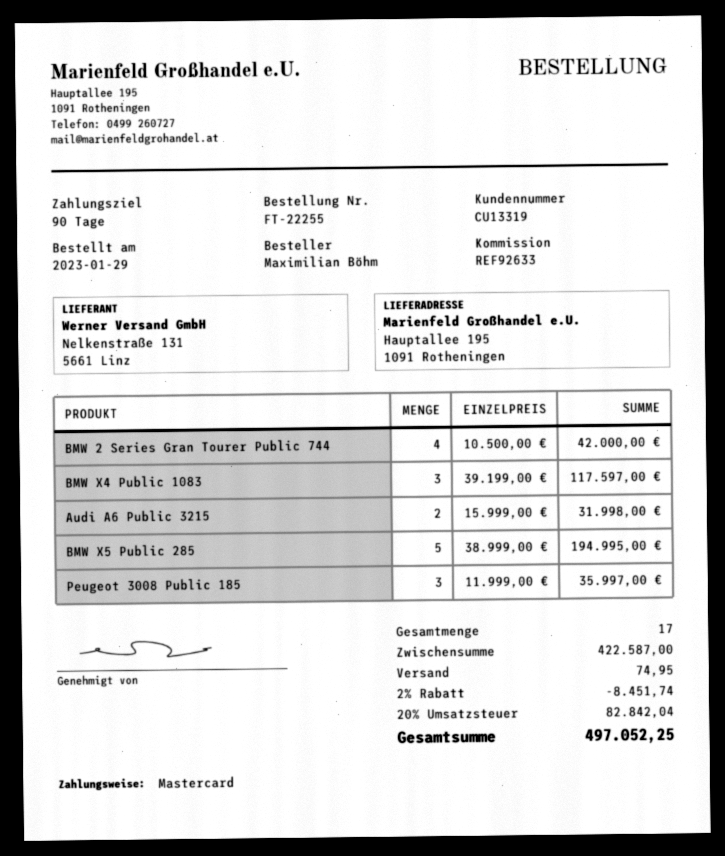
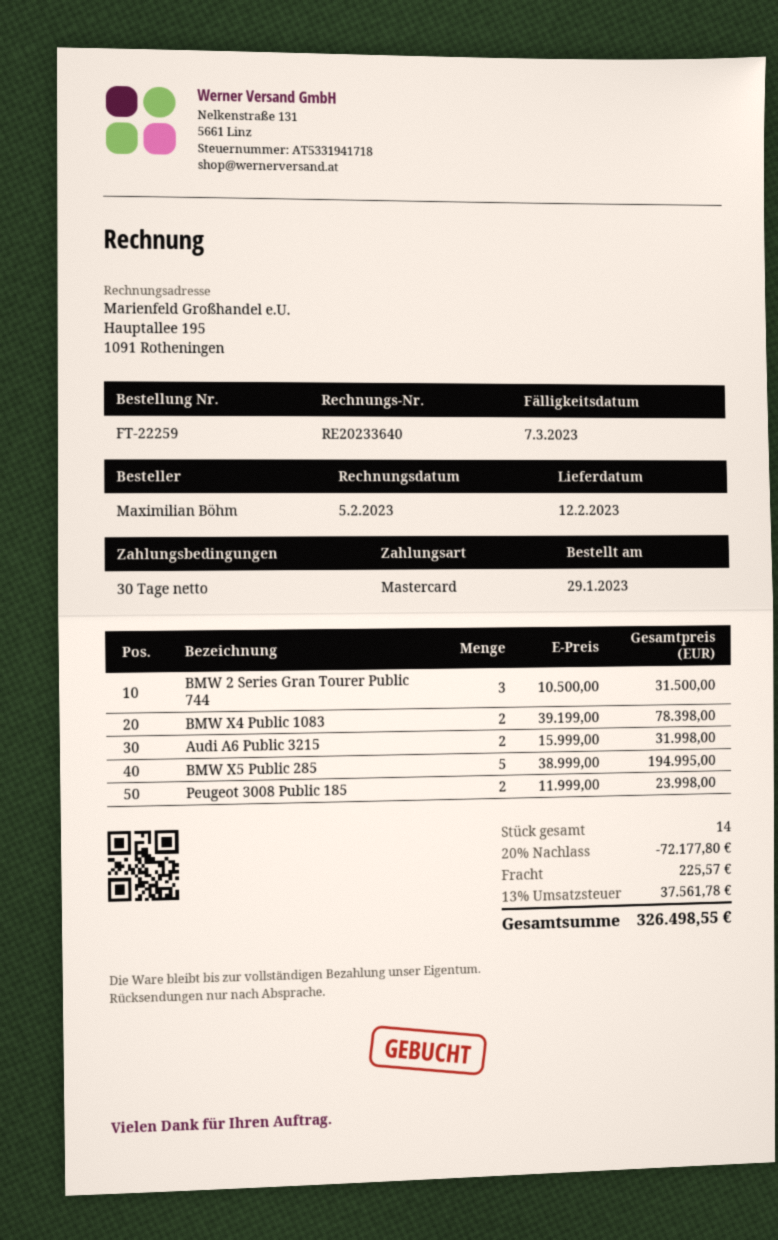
order number: FT-22255 -> FT-22259
payment terms: 90 days -> 30 days
BMW 2 Series Gran Tourer Public 744: 4 x 10500.00 = 42000.00 -> 3 x 10500.00 = 31500.00
BMW X4 Public 1083: 3 x 39199.00 = 117597.00 -> 2 x 39199.00 = 78398.00
Peugeot 3008 Public 185: 3 x 11999.00 = 35997.00 -> 2 x 11999.00 = 23998.00
total quantity: 17 -> 14
discount: 2% = 8451.74 -> 20% = 72177.80
shipping: 74.95 -> 225.57
tax: 20% = 82842.04 -> 13% = 37561.78
total: 497052.25 -> 326498.55

